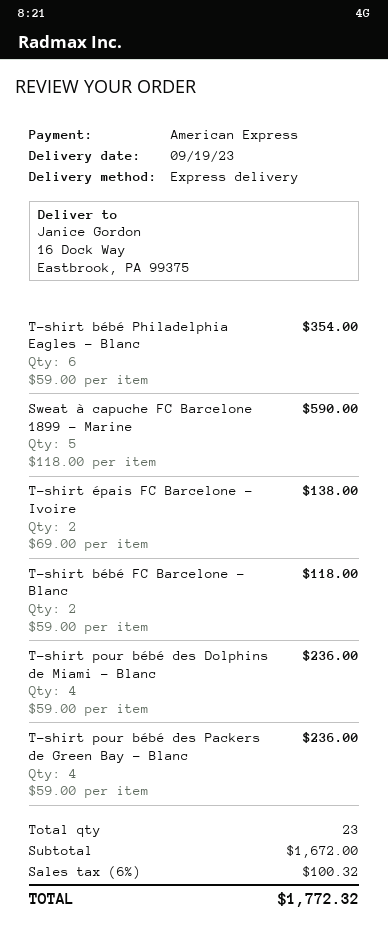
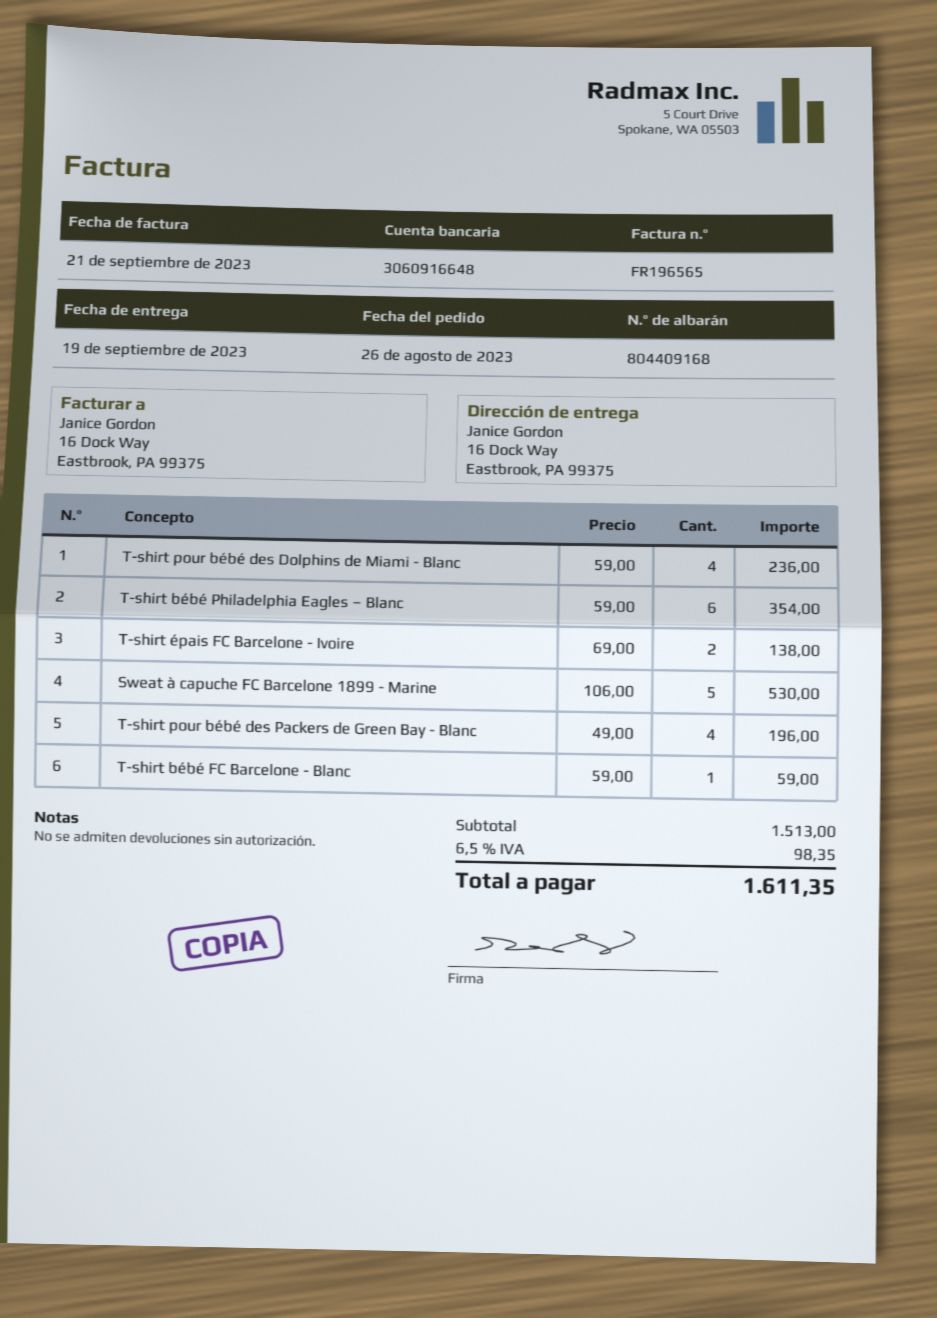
Sweat à capuche FC Barcelone 1899 - Marine: 5 x 118.00 = 590.00 -> 5 x 106.00 = 530.00
T-shirt bébé FC Barcelone - Blanc: 2 x 59.00 = 118.00 -> 1 x 59.00 = 59.00
T-shirt pour bébé des Packers de Green Bay - Blanc: 4 x 59.00 = 236.00 -> 4 x 49.00 = 196.00
subtotal: 1672.00 -> 1513.00
tax: 6% = 100.32 -> 6.5% = 98.35
total: 1772.32 -> 1611.35

